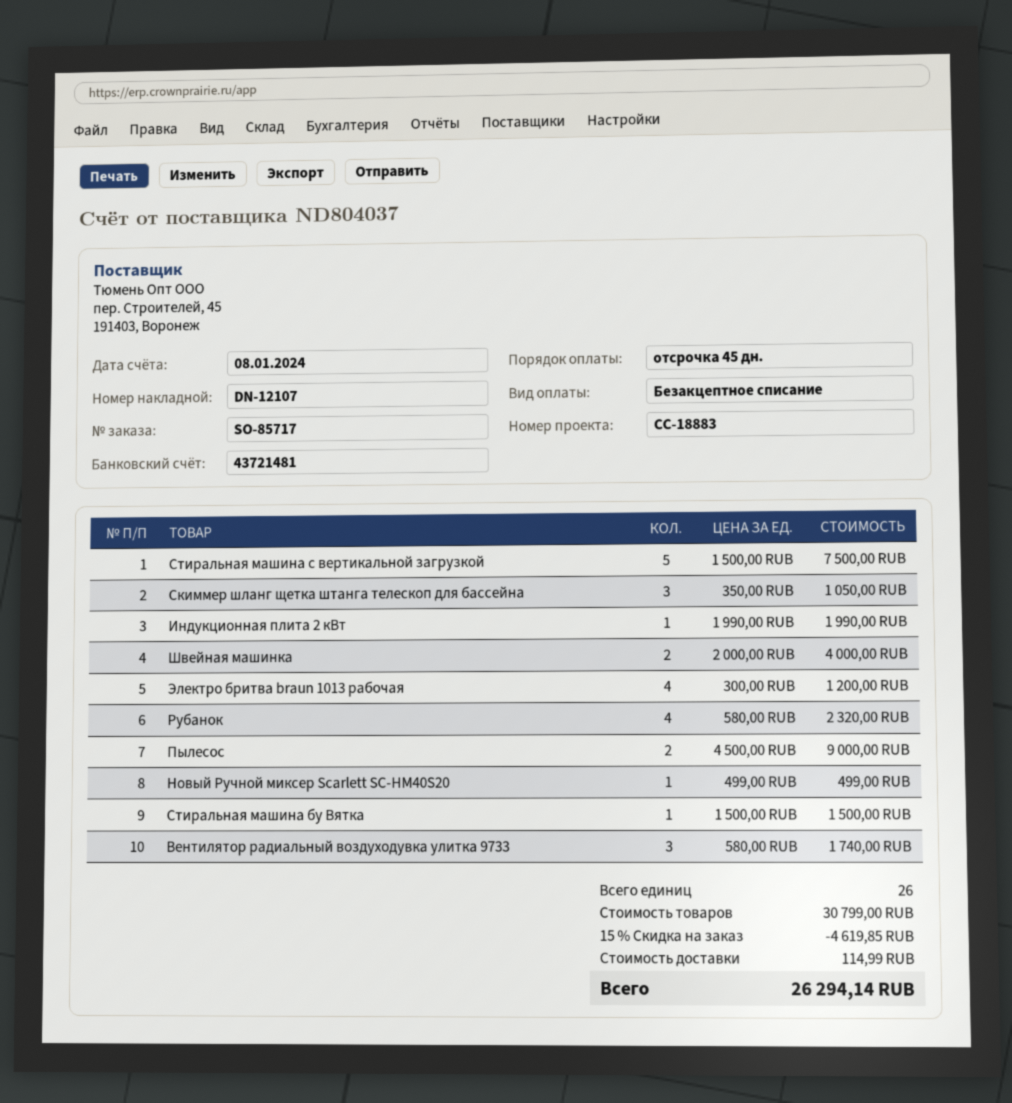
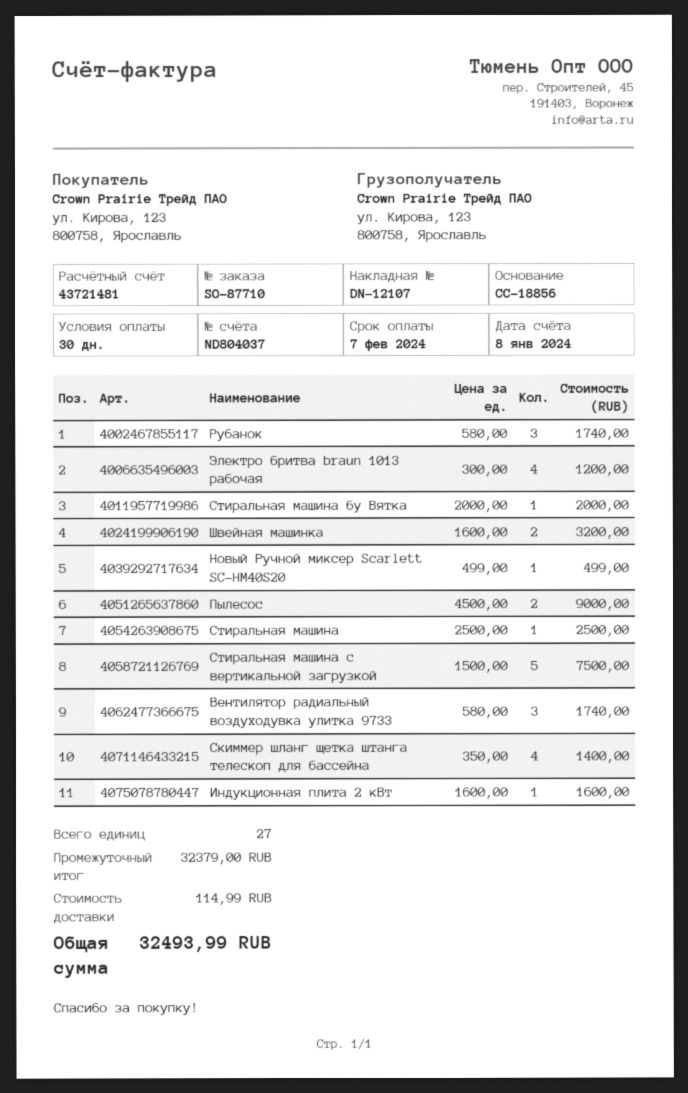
order number: SO-85717 -> SO-87710
payment terms: 45 days -> 30 days
reference: CC-18883 -> CC-18856
Скиммер шланг щетка штанга телескоп для бассейна: 3 x 350.00 = 1050.00 -> 4 x 350.00 = 1400.00
Индукционная плита 2 кВт: 1 x 1990.00 = 1990.00 -> 1 x 1600.00 = 1600.00
Швейная машинка: 2 x 2000.00 = 4000.00 -> 2 x 1600.00 = 3200.00
Рубанок: 4 x 580.00 = 2320.00 -> 3 x 580.00 = 1740.00
Стиральная машина бу Вятка: 1 x 1500.00 = 1500.00 -> 1 x 2000.00 = 2000.00
Стиральная машина: none -> 1 x 2500.00 = 2500.00
total quantity: 26 -> 27
subtotal: 30799.00 -> 32379.00
discount: 15% = 4619.85 -> none
total: 26294.14 -> 32493.99

